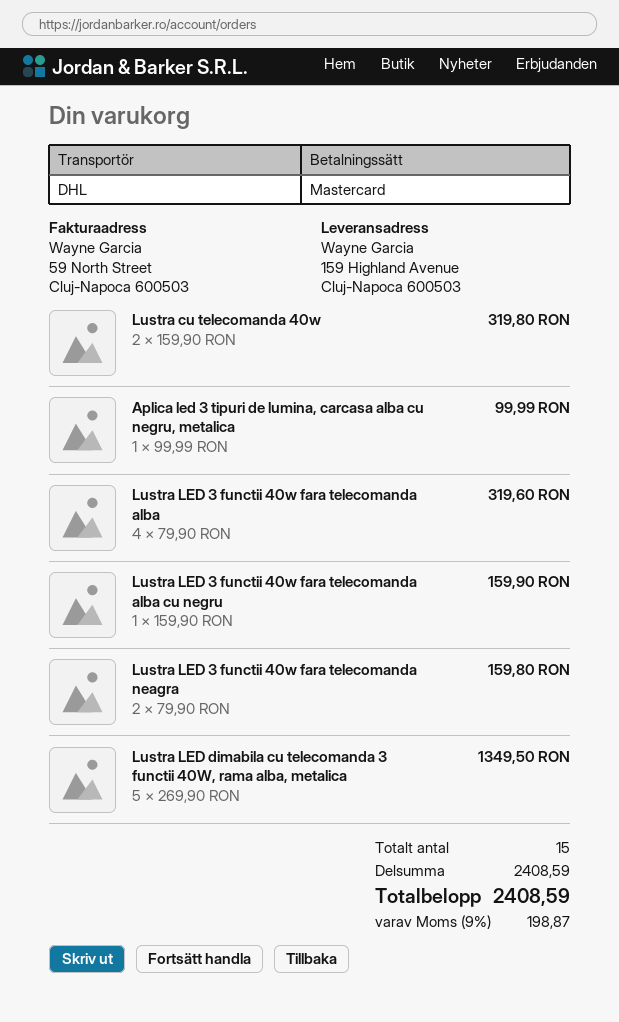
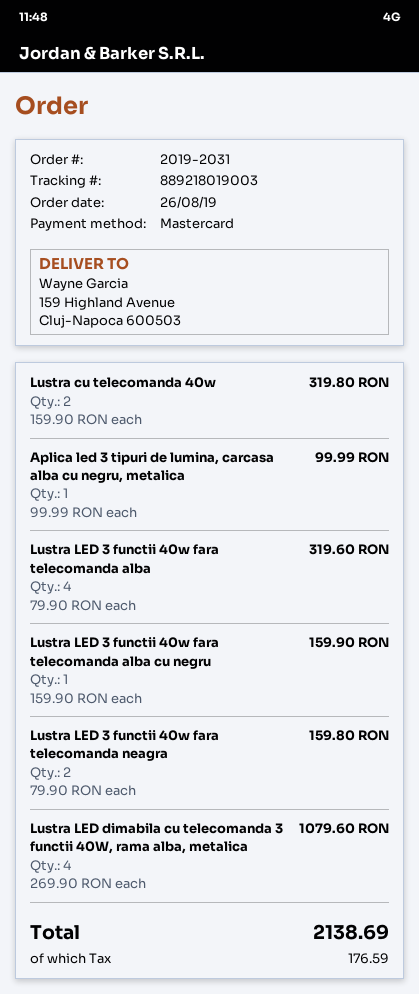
Lustra LED dimabila cu telecomanda 3 functii 40W, rama alba, metalica: 5 x 269.90 = 1349.50 -> 4 x 269.90 = 1079.60
tax: 198.87 -> 176.59
total: 2408.59 -> 2138.69

